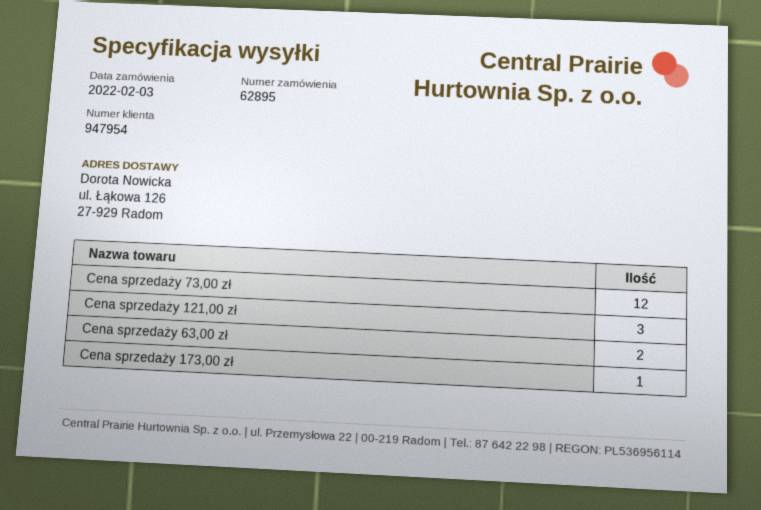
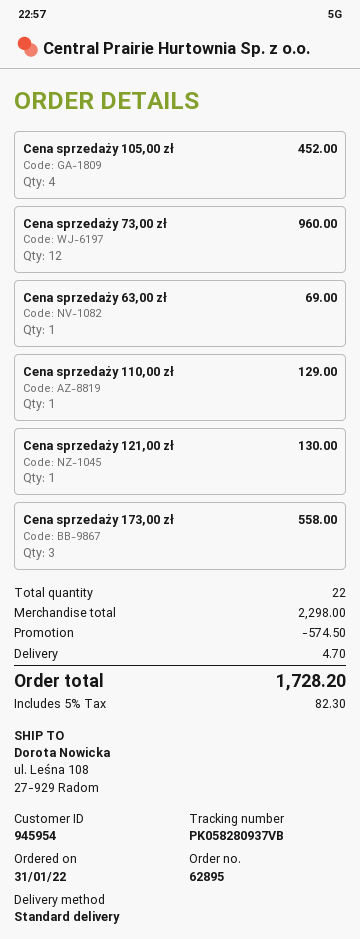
order date: 2022-02-03 -> 2022-01-31
customer number: 947954 -> 945954
ship to: ul. Łąkowa 126, 27-929 Radom -> ul. Leśna 108, 27-929 Radom
Cena sprzedaży 121,00 zł: 3 -> 1
Cena sprzedaży 63,00 zł: 2 -> 1
Cena sprzedaży 173,00 zł: 1 -> 3
Cena sprzedaży 105,00 zł: none -> 4
Cena sprzedaży 110,00 zł: none -> 1

